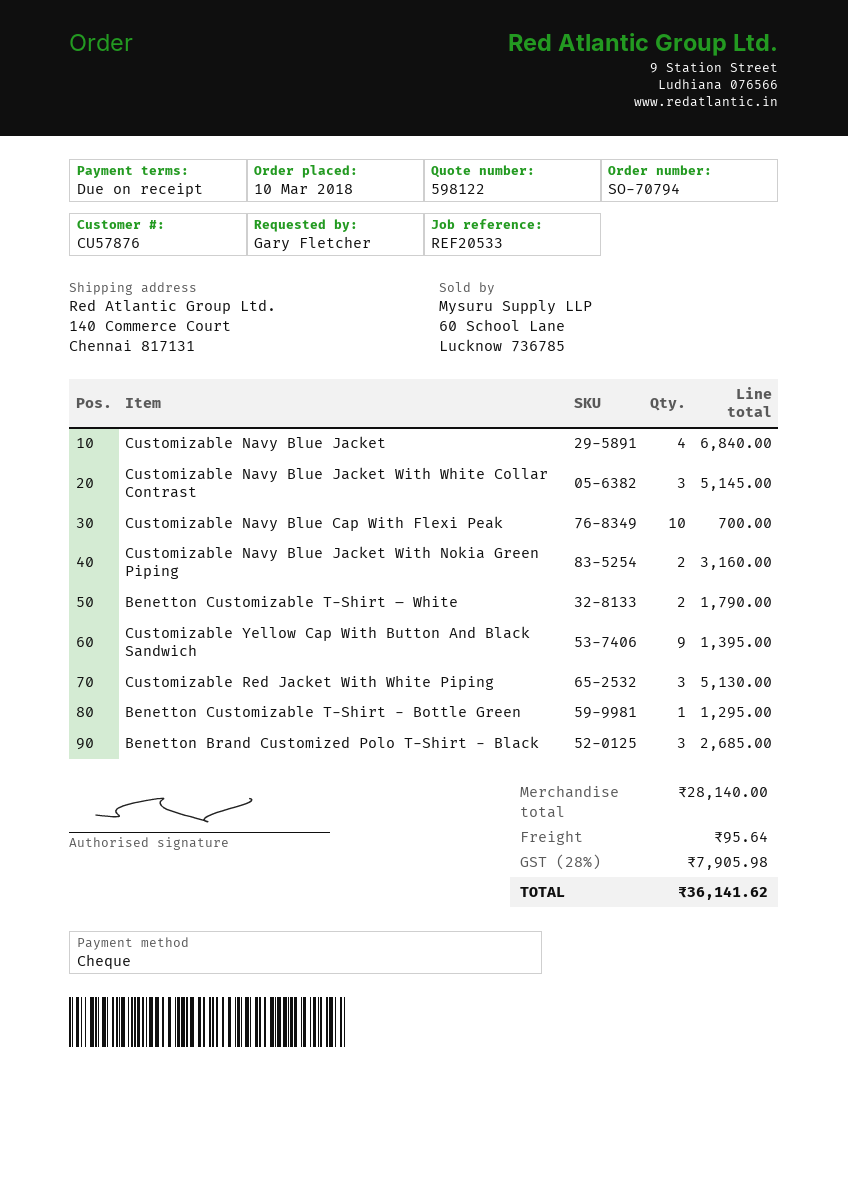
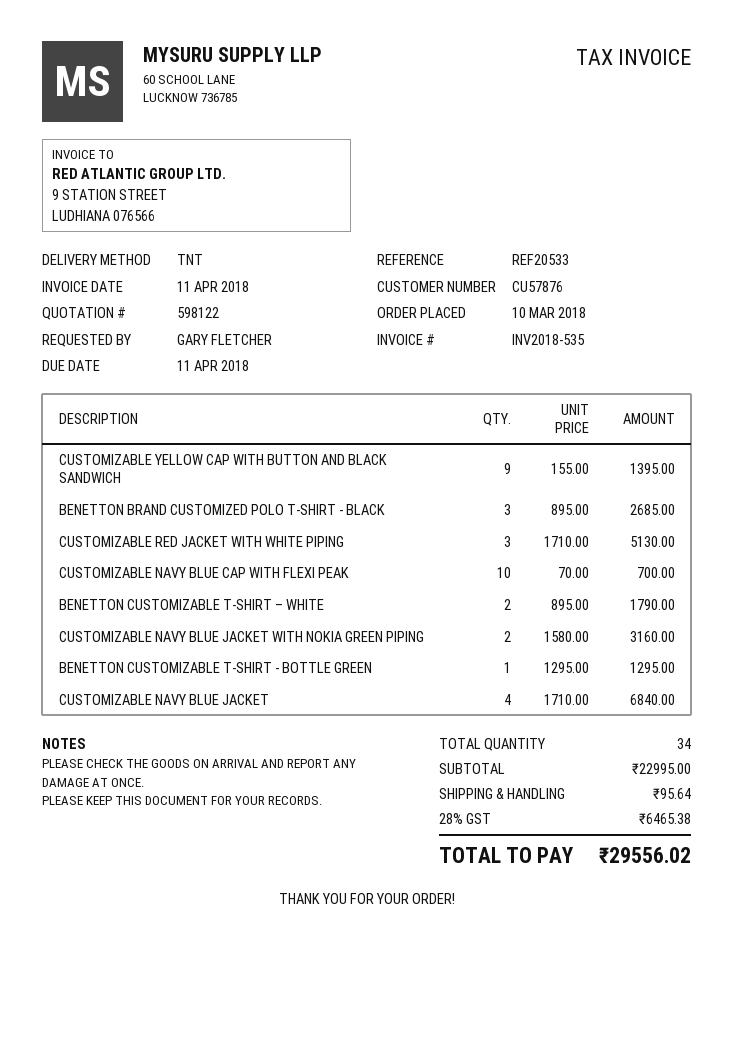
Customizable Navy Blue Jacket With White Collar Contrast: 3 for 5145.00 -> none
subtotal: 28140.00 -> 22995.00
tax: 28% = 7905.98 -> 28% = 6465.38
total: 36141.62 -> 29556.02

